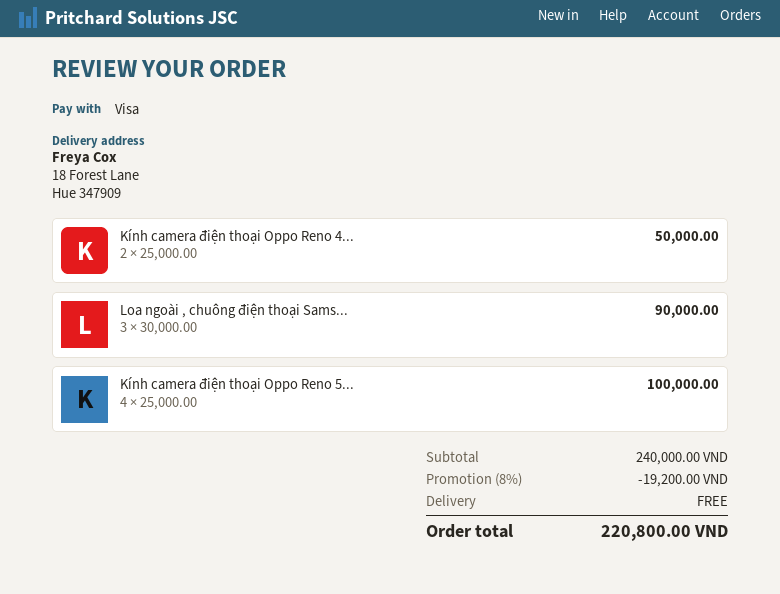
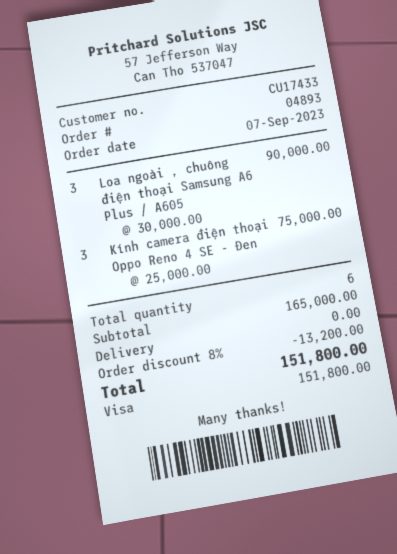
Kính camera điện thoại Oppo Reno 4...: 2 x 25000.00 = 50000.00 -> 3 x 25000.00 = 75000.00
Kính camera điện thoại Oppo Reno 5...: 4 x 25000.00 = 100000.00 -> none
subtotal: 240000.00 -> 165000.00
discount: 8% = 19200.00 -> 8% = 13200.00
total: 220800.00 -> 151800.00

